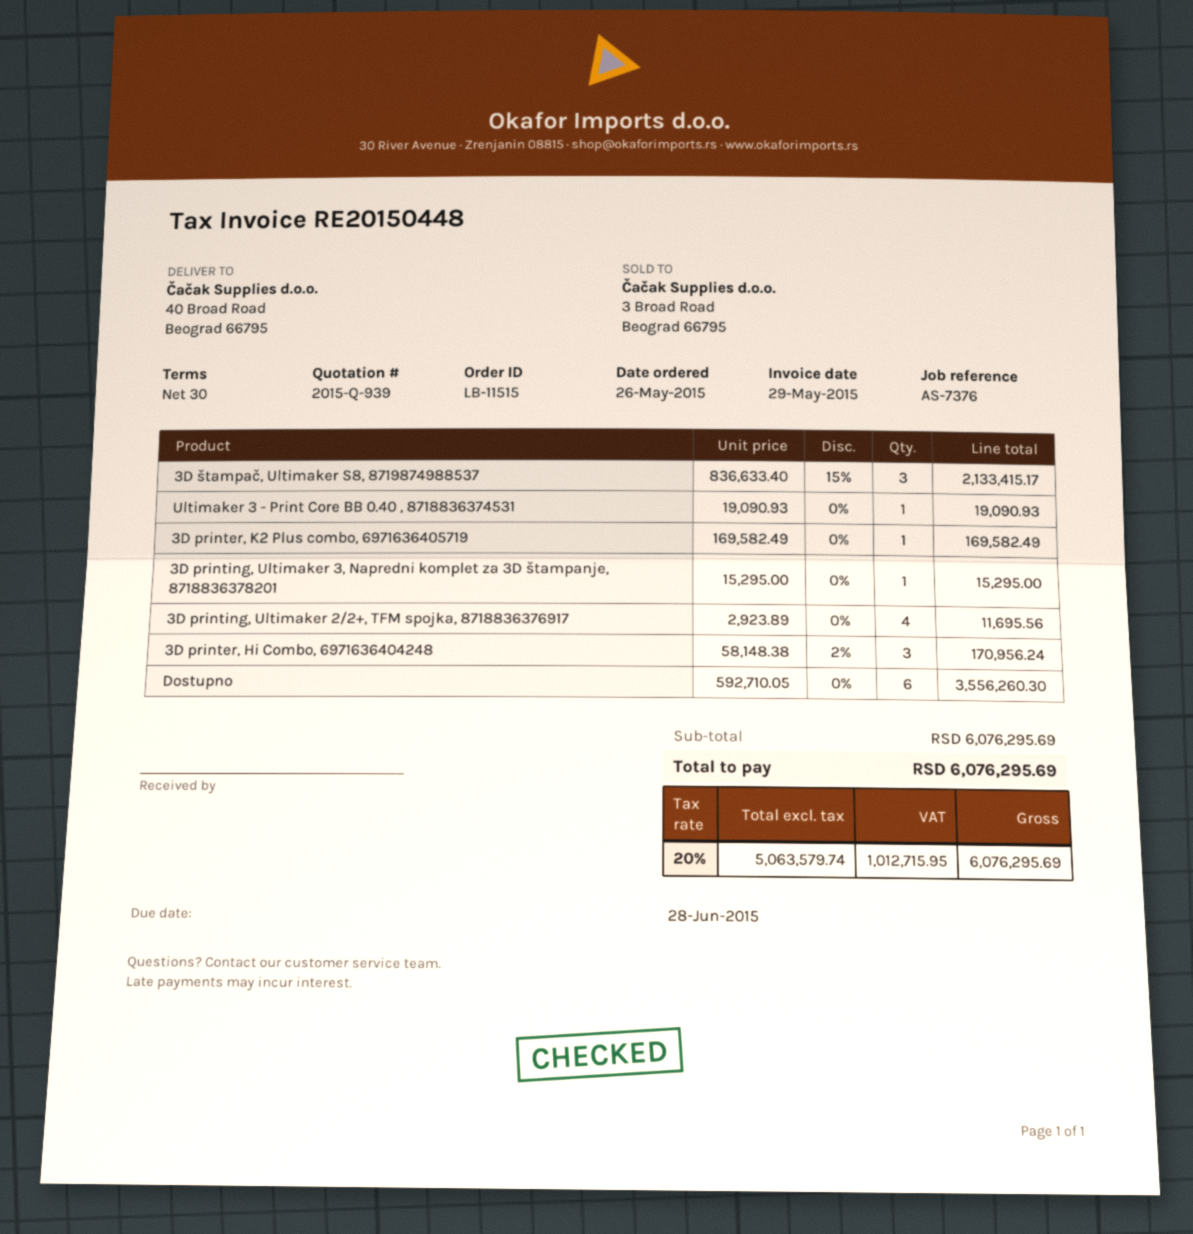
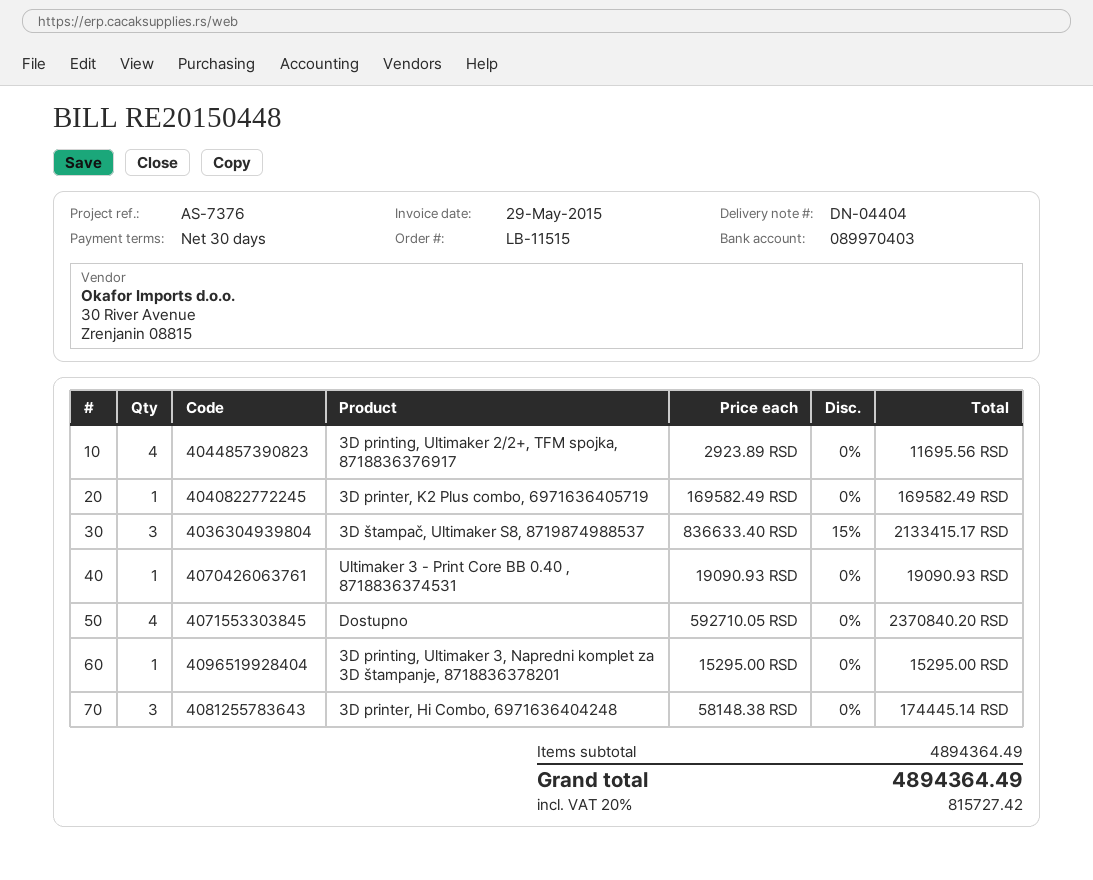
3D printer, Hi Combo, 6971636404248: 3 x 58148.38 - 2% = 170956.24 -> 3 x 58148.38 = 174445.14
Dostupno: 6 x 592710.05 = 3556260.30 -> 4 x 592710.05 = 2370840.20
subtotal: 6076295.69 -> 4894364.49
tax: 20% = 1012715.95 -> 20% = 815727.42
total: 6076295.69 -> 4894364.49

